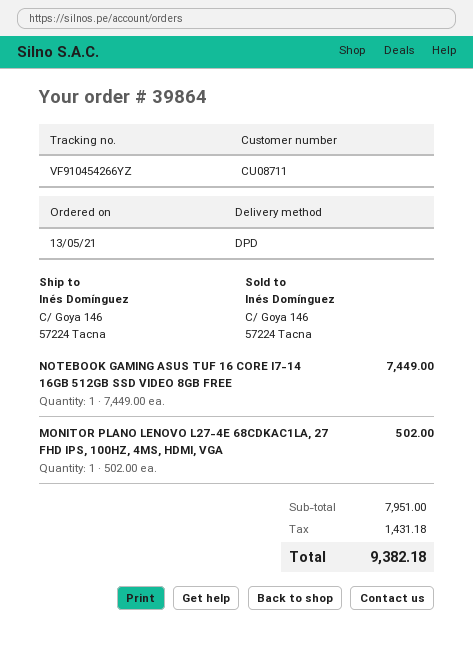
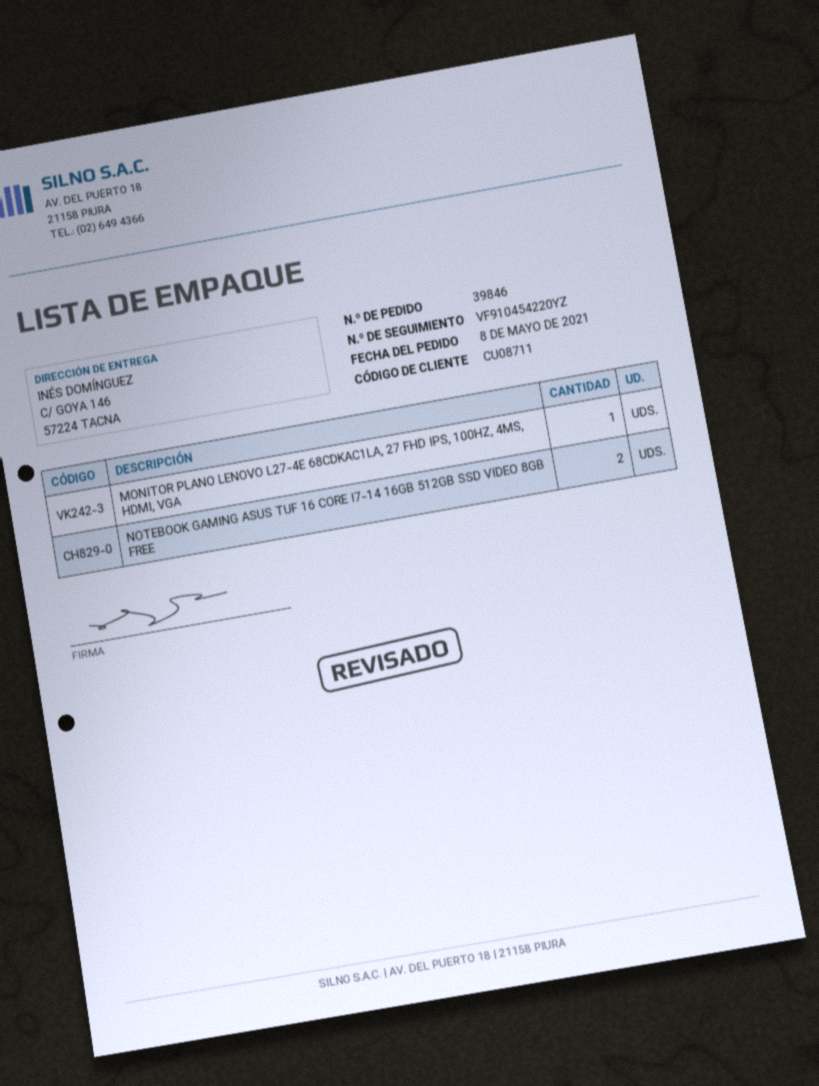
order number: 39864 -> 39846
order date: 2021-05-13 -> 2021-05-08
tracking number: VF910454266YZ -> VF910454220YZ
NOTEBOOK GAMING ASUS TUF 16 CORE I7-14 16GB 512GB SSD VIDEO 8GB FREE: 1 -> 2

